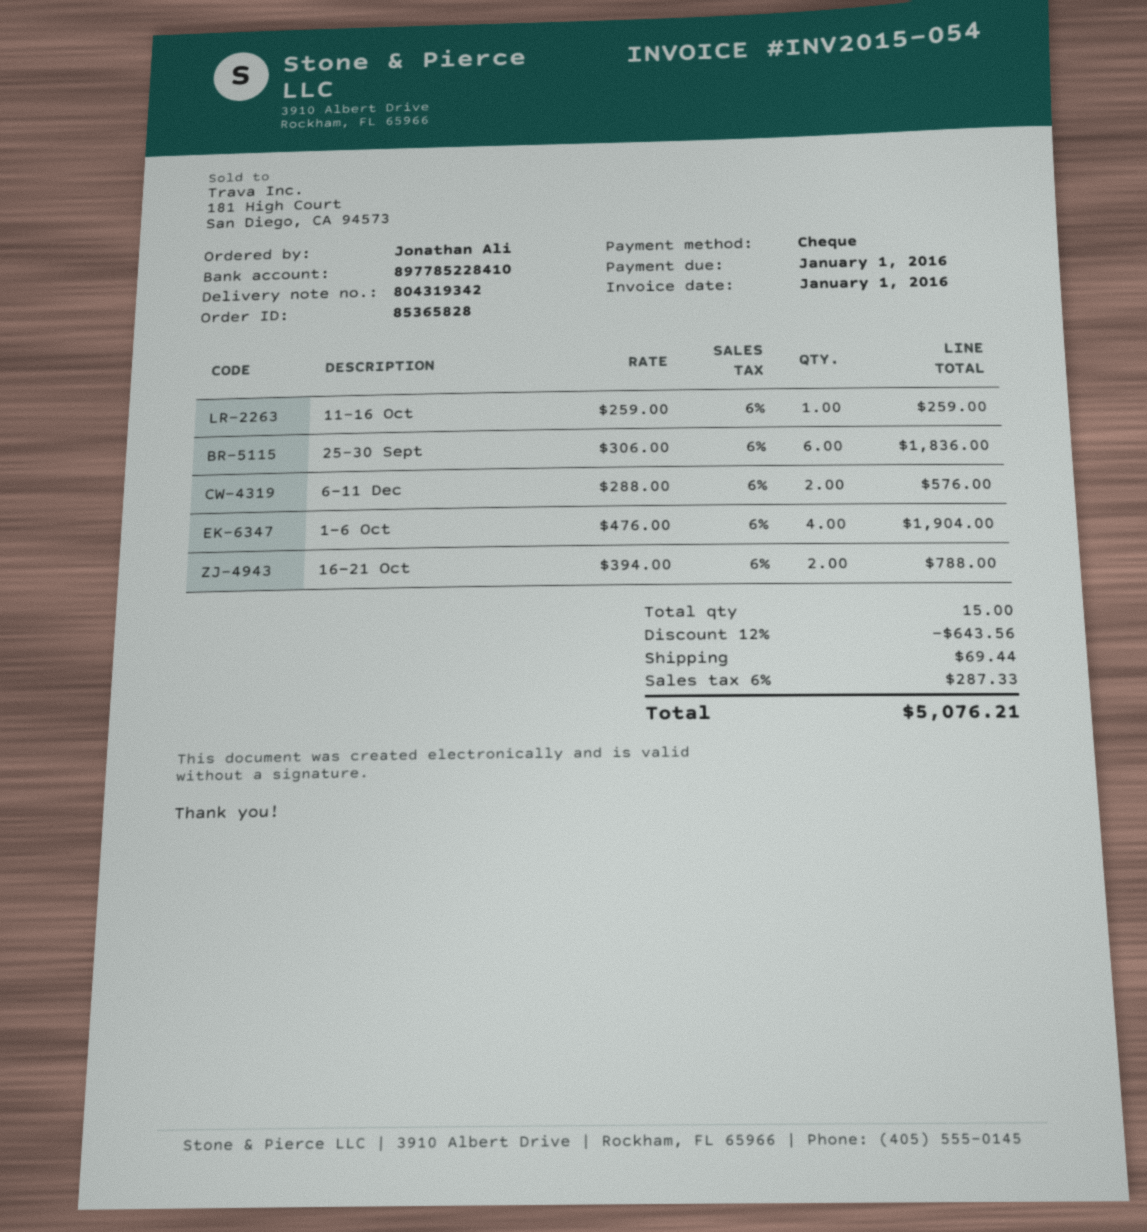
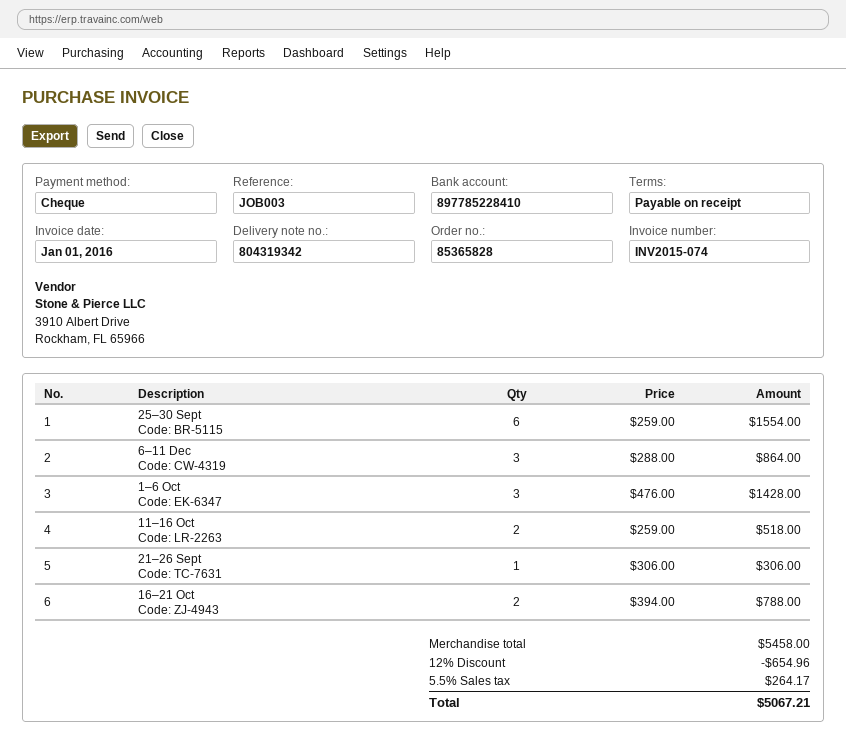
invoice number: INV2015-054 -> INV2015-074
11–16 Oct: 1 x 259.00 = 259.00 -> 2 x 259.00 = 518.00
25–30 Sept: 6 x 306.00 = 1836.00 -> 6 x 259.00 = 1554.00
6–11 Dec: 2 x 288.00 = 576.00 -> 3 x 288.00 = 864.00
1–6 Oct: 4 x 476.00 = 1904.00 -> 3 x 476.00 = 1428.00
21–26 Sept: none -> 1 x 306.00 = 306.00
discount: 12% = 643.56 -> 12% = 654.96
shipping: 69.44 -> none
tax: 6% = 287.33 -> 5.5% = 264.17
total: 5076.21 -> 5067.21

